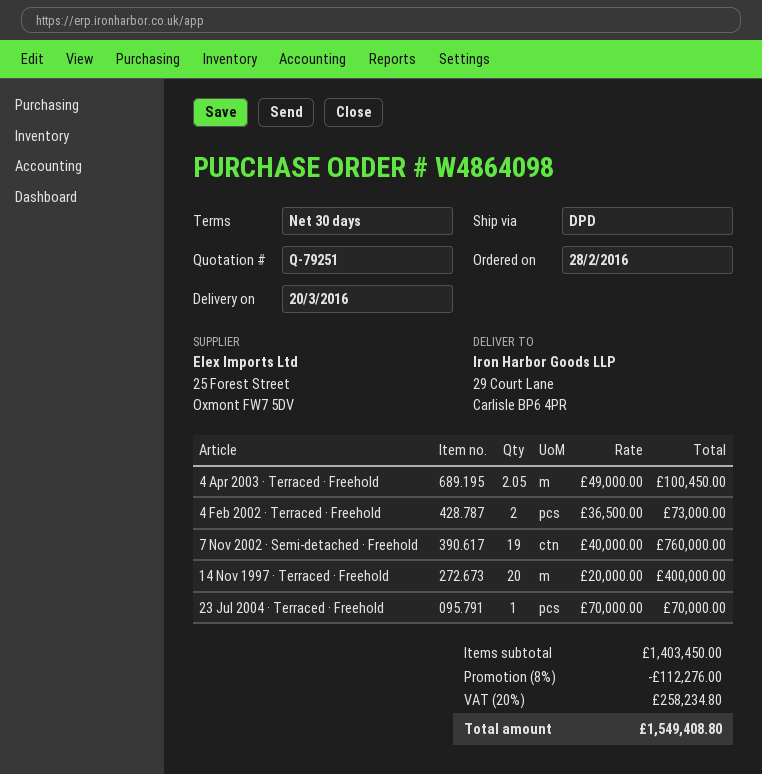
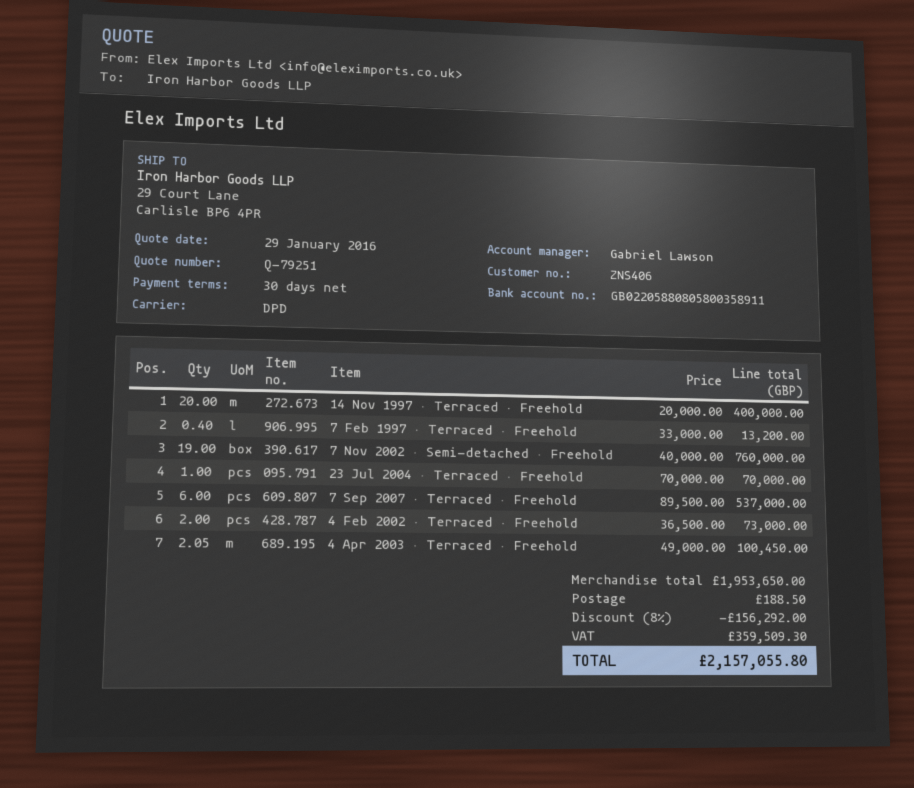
7 Feb 1997 · Terraced · Freehold: none -> 0.4 x 33000.00 = 13200.00
7 Sep 2007 · Terraced · Freehold: none -> 6 x 89500.00 = 537000.00
subtotal: 1403450.00 -> 1953650.00
discount: 8% = 112276.00 -> 8% = 156292.00
shipping: none -> 188.50
tax: 258234.80 -> 359509.30
total: 1549408.80 -> 2157055.80

